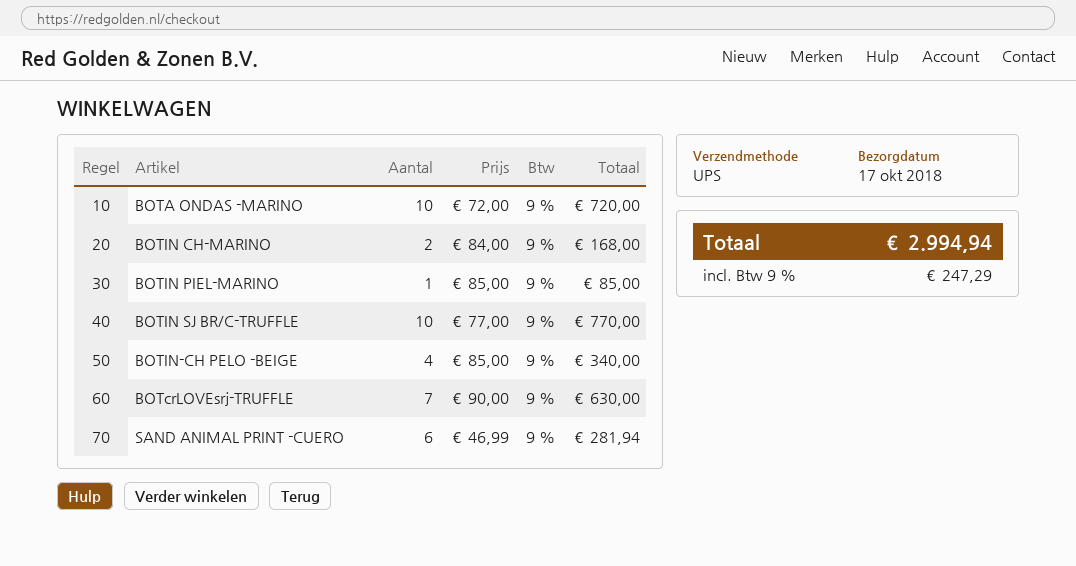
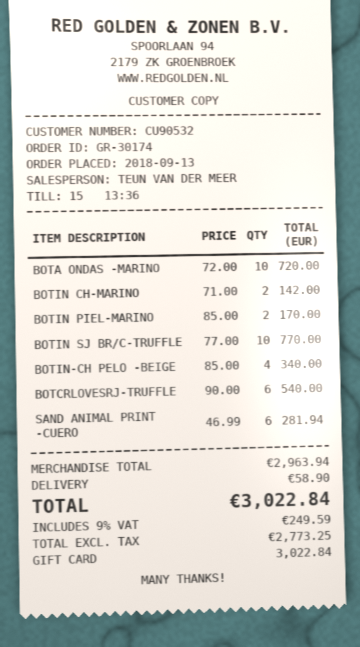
BOTIN CH-MARINO: 2 x 84.00 = 168.00 -> 2 x 71.00 = 142.00
BOTIN PIEL-MARINO: 1 x 85.00 = 85.00 -> 2 x 85.00 = 170.00
BOTcrLOVEsrj-TRUFFLE: 7 x 90.00 = 630.00 -> 6 x 90.00 = 540.00
shipping: none -> 58.90
tax: 9% = 247.29 -> 9% = 249.59
total: 2994.94 -> 3022.84

